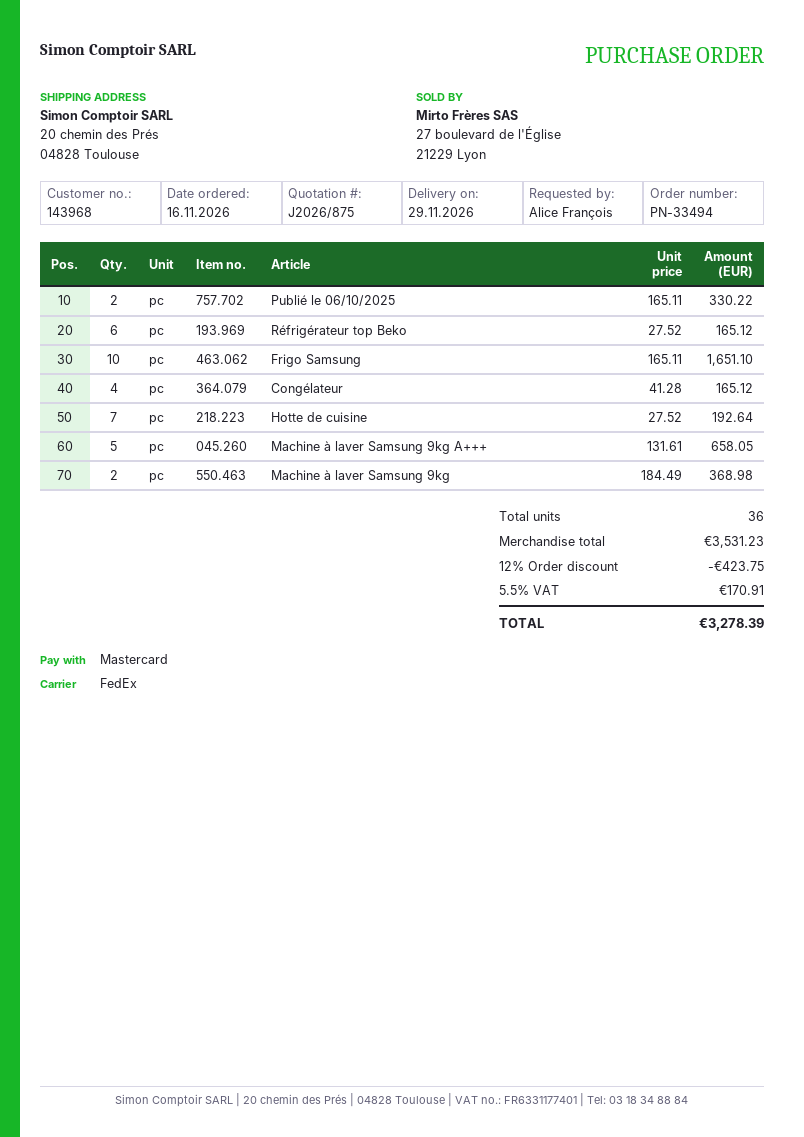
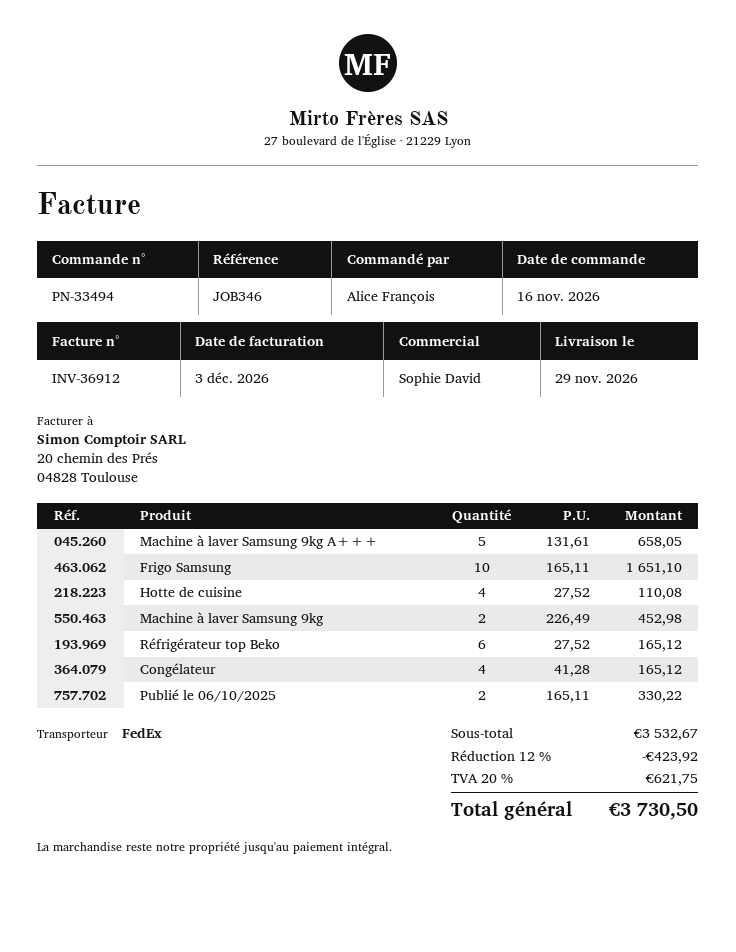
Hotte de cuisine: 7 x 27.52 = 192.64 -> 4 x 27.52 = 110.08
Machine à laver Samsung 9kg: 2 x 184.49 = 368.98 -> 2 x 226.49 = 452.98
subtotal: 3531.23 -> 3532.67
discount: 12% = 423.75 -> 12% = 423.92
tax: 5.5% = 170.91 -> 20% = 621.75
total: 3278.39 -> 3730.50

